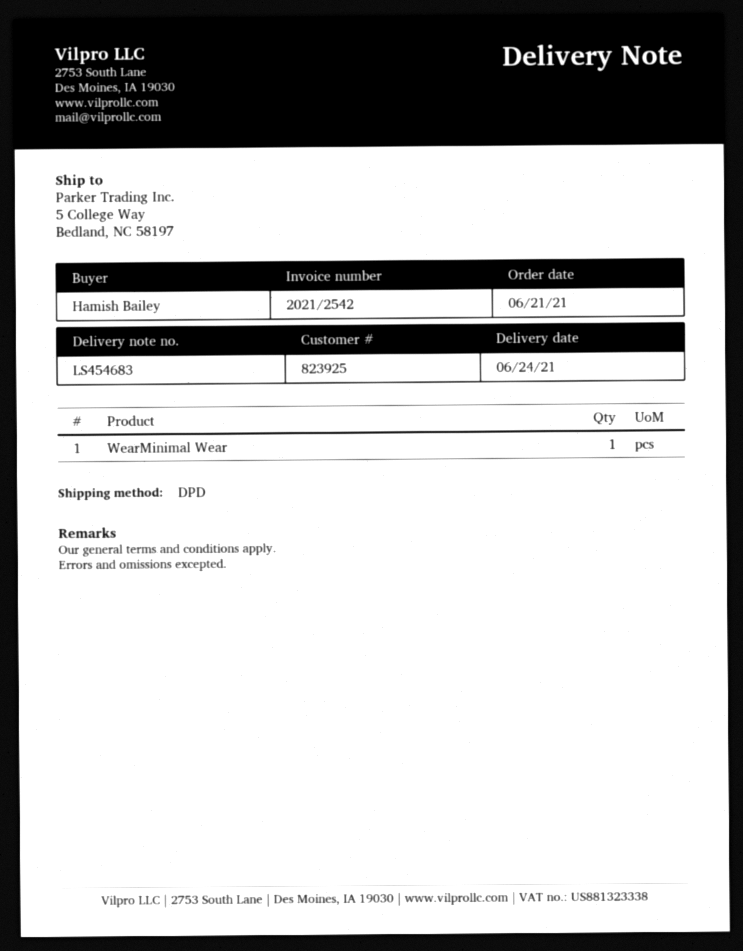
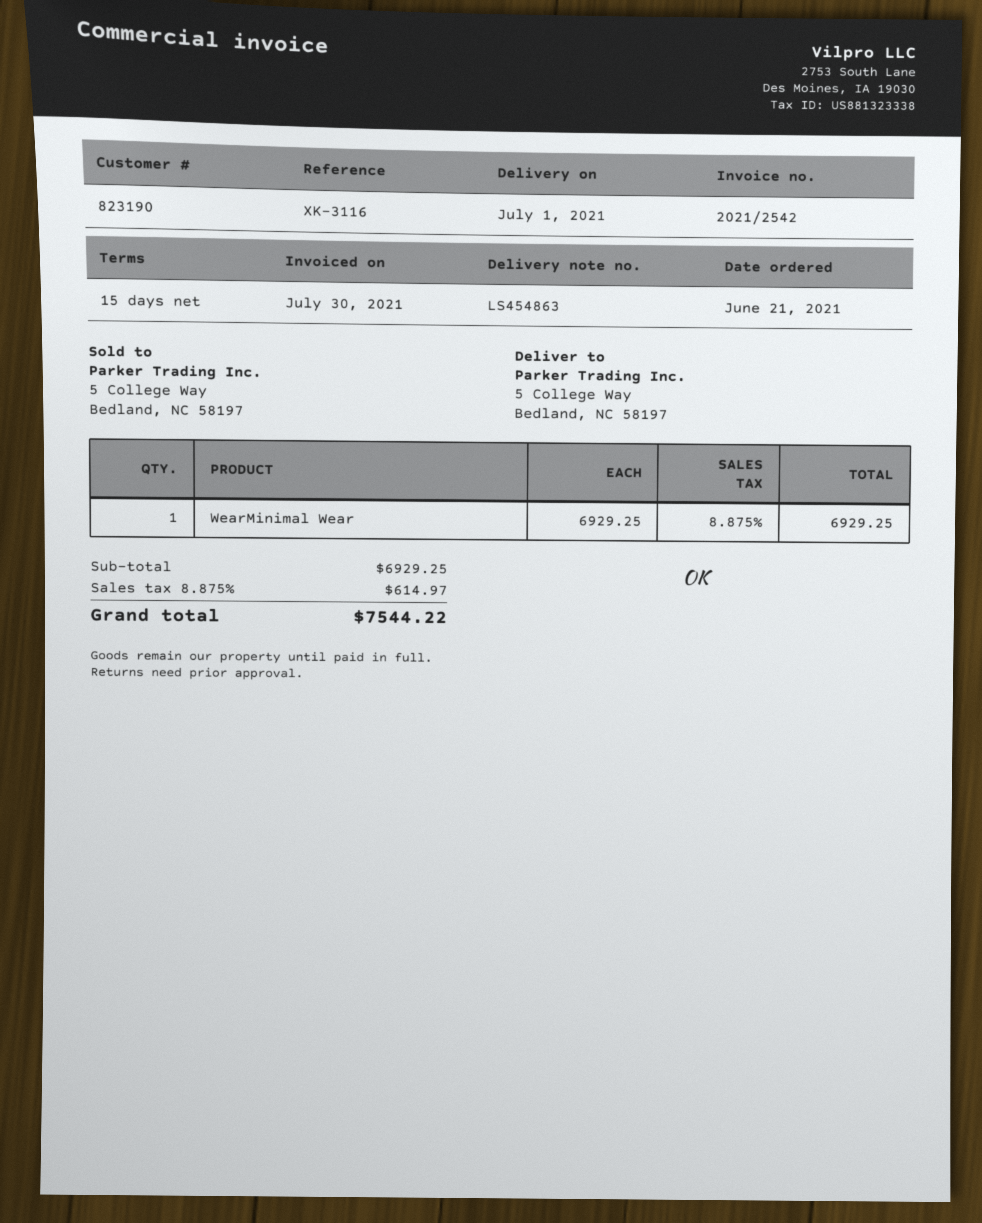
delivery note number: LS454683 -> LS454863
delivery date: 2021-06-24 -> 2021-07-01
customer number: 823925 -> 823190

